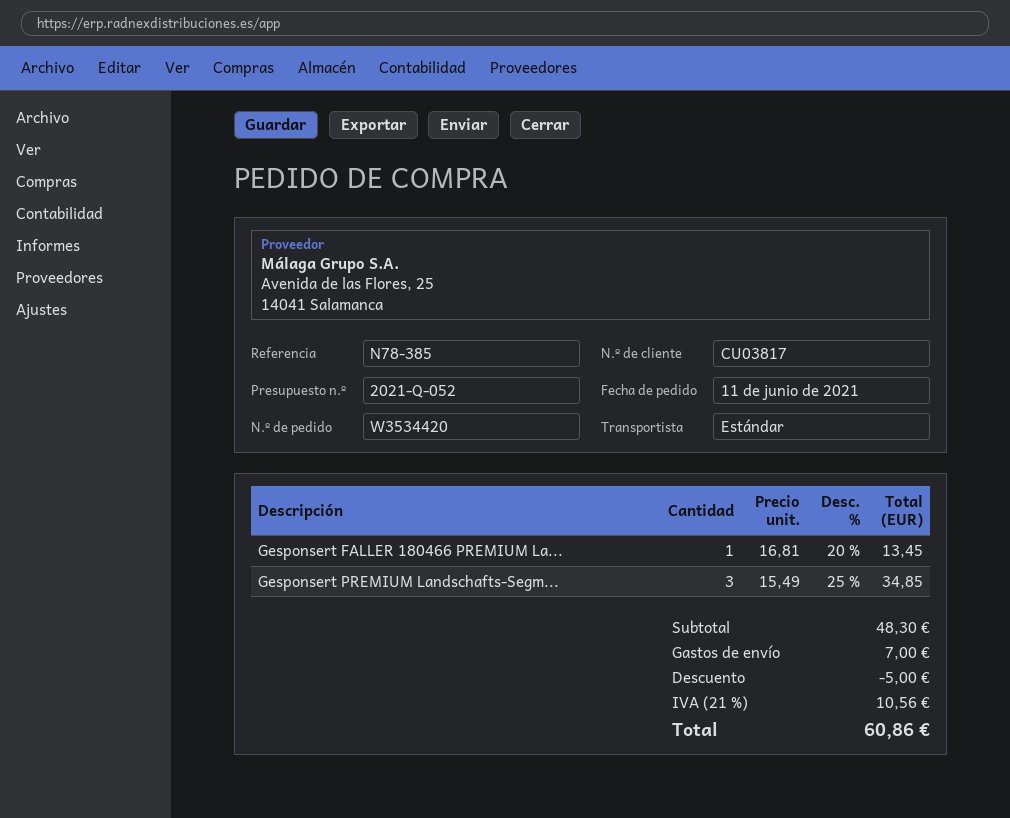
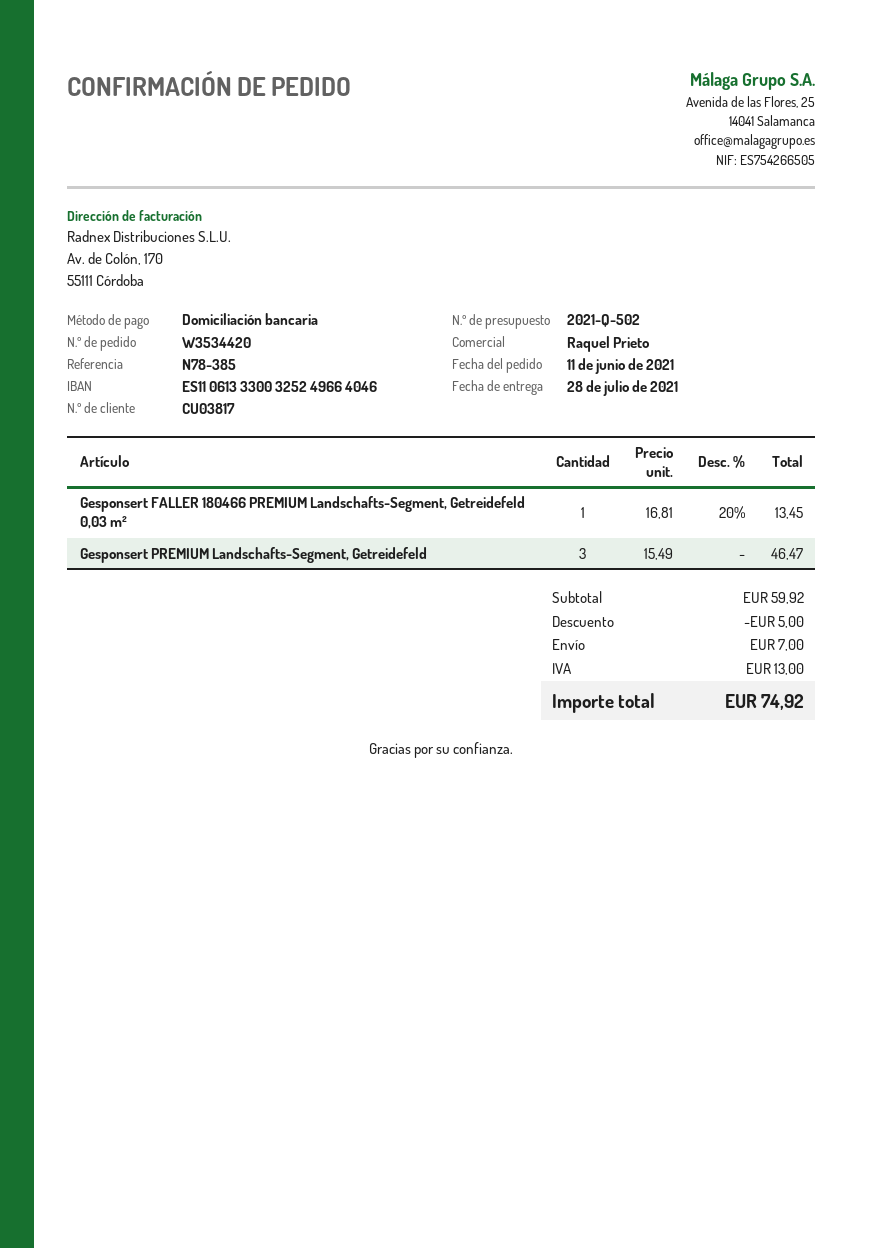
quote number: 2021-Q-052 -> 2021-Q-502
Gesponsert PREMIUM Landschafts-Segm...: 3 x 15.49 - 25% = 34.85 -> 3 x 15.49 = 46.47
subtotal: 48.30 -> 59.92
tax: 10.56 -> 13.00
total: 60.86 -> 74.92

